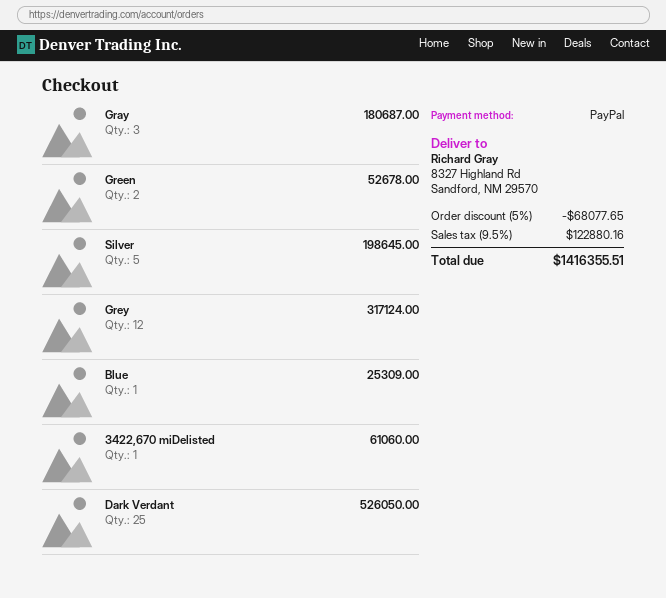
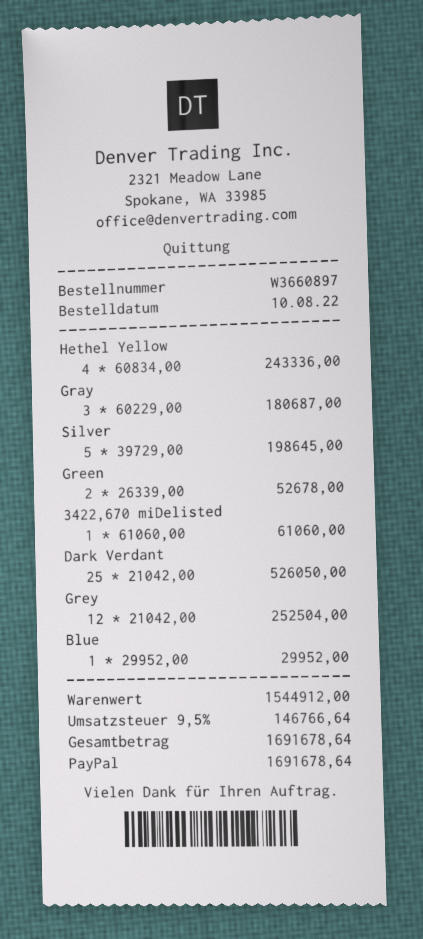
Grey: 12 for 317124.00 -> 12 for 252504.00
Blue: 1 for 25309.00 -> 1 for 29952.00
Hethel Yellow: none -> 4 for 243336.00
discount: 5% = 68077.65 -> none
tax: 9.5% = 122880.16 -> 9.5% = 146766.64
total: 1416355.51 -> 1691678.64

